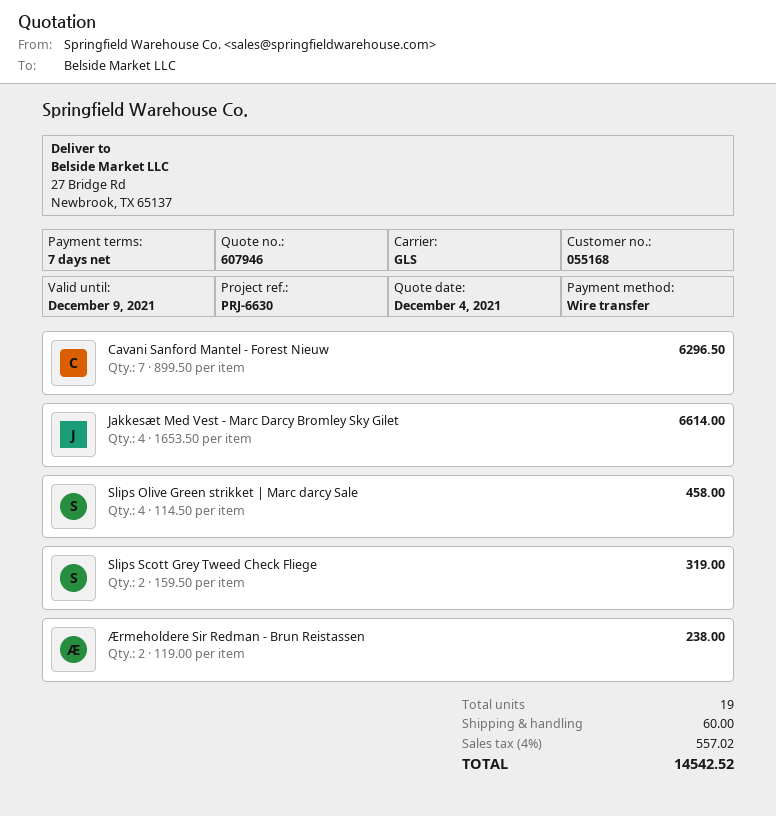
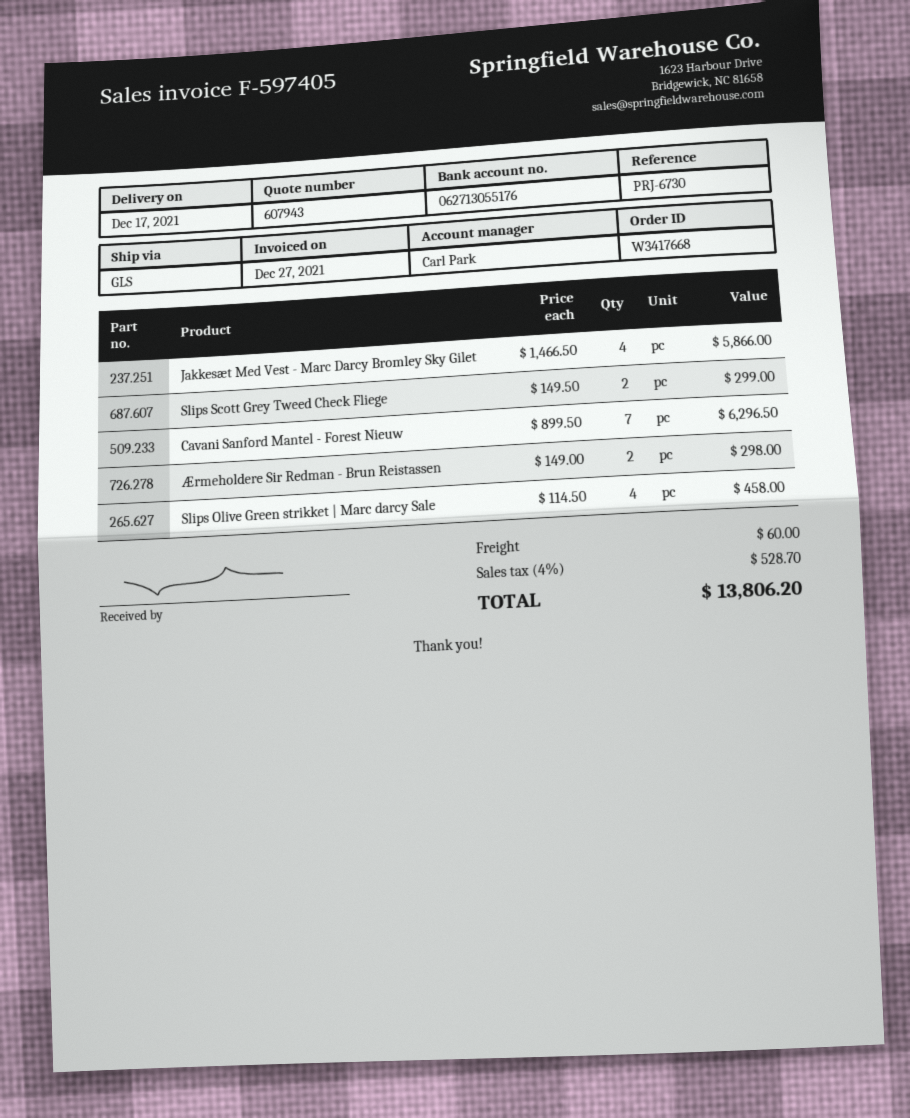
quote number: 607946 -> 607943
reference: PRJ-6630 -> PRJ-6730
Jakkesæt Med Vest - Marc Darcy Bromley Sky Gilet: 4 x 1653.50 = 6614.00 -> 4 x 1466.50 = 5866.00
Slips Scott Grey Tweed Check Fliege: 2 x 159.50 = 319.00 -> 2 x 149.50 = 299.00
Ærmeholdere Sir Redman - Brun Reistassen: 2 x 119.00 = 238.00 -> 2 x 149.00 = 298.00
tax: 4% = 557.02 -> 4% = 528.70
total: 14542.52 -> 13806.20

